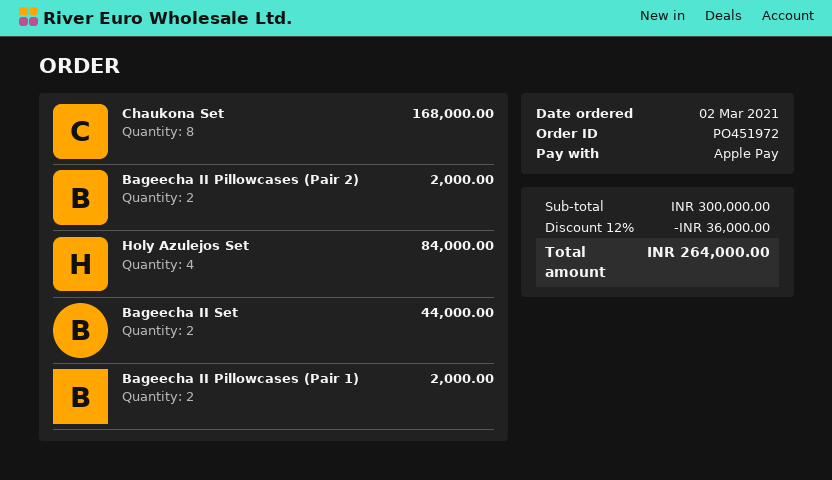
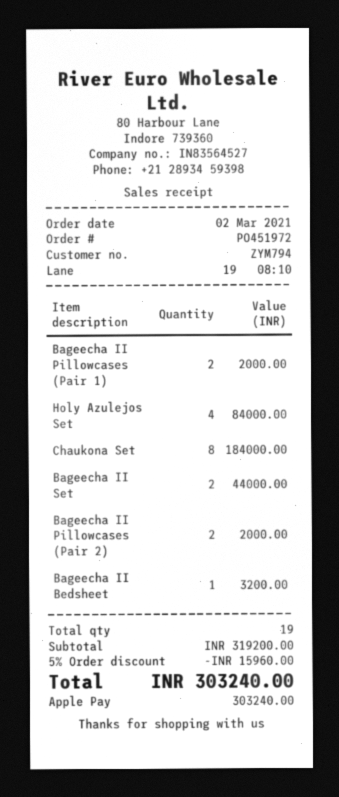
Chaukona Set: 8 for 168000.00 -> 8 for 184000.00
Bageecha II Bedsheet: none -> 1 for 3200.00
subtotal: 300000.00 -> 319200.00
discount: 12% = 36000.00 -> 5% = 15960.00
total: 264000.00 -> 303240.00

